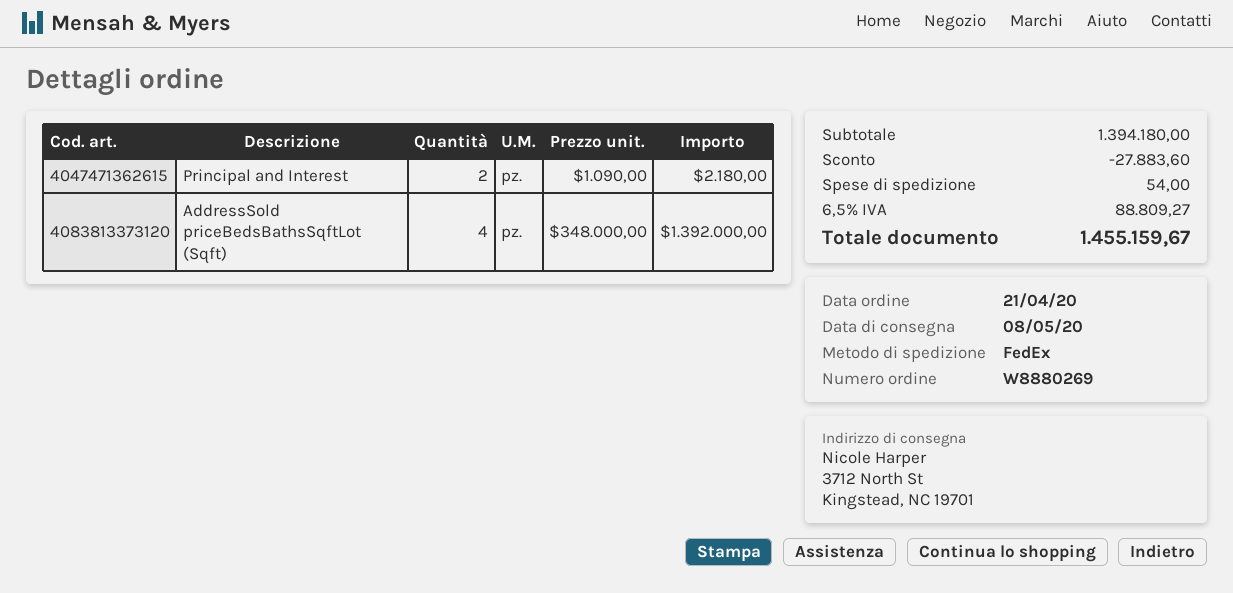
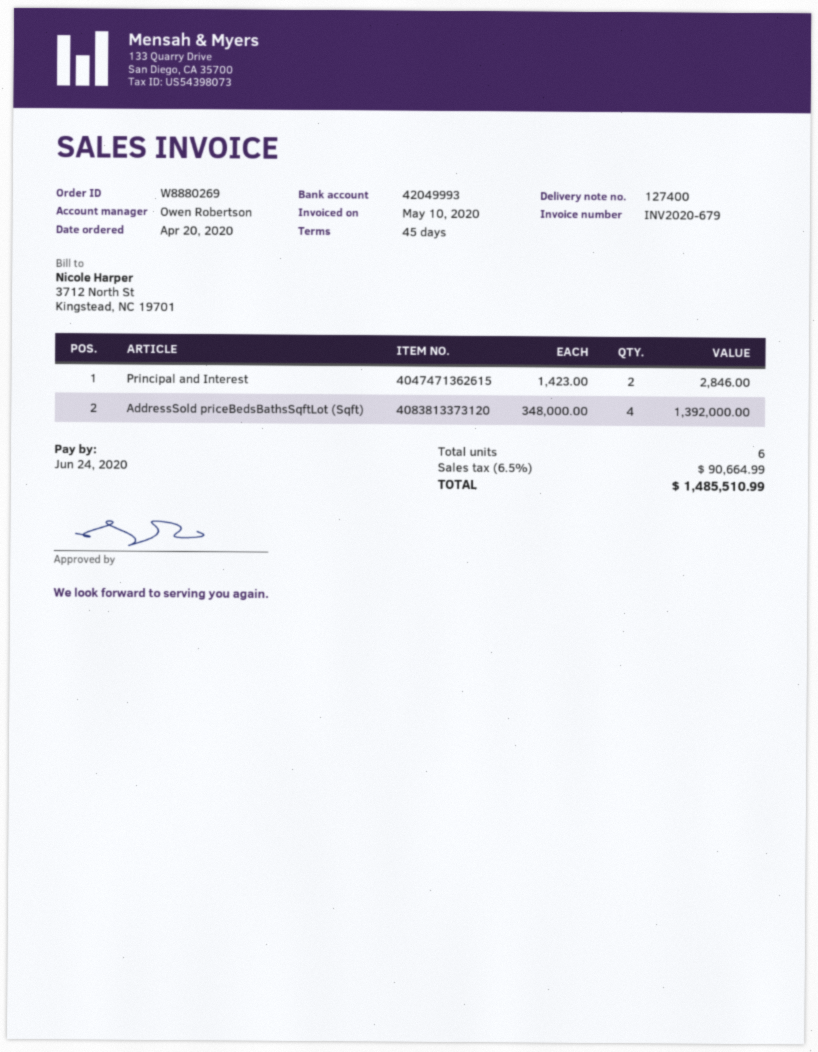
order date: 2020-04-21 -> 2020-04-20
Principal and Interest: 2 x 1090.00 = 2180.00 -> 2 x 1423.00 = 2846.00
discount: 27883.60 -> none
shipping: 54.00 -> none
tax: 6.5% = 88809.27 -> 6.5% = 90664.99
total: 1455159.67 -> 1485510.99

